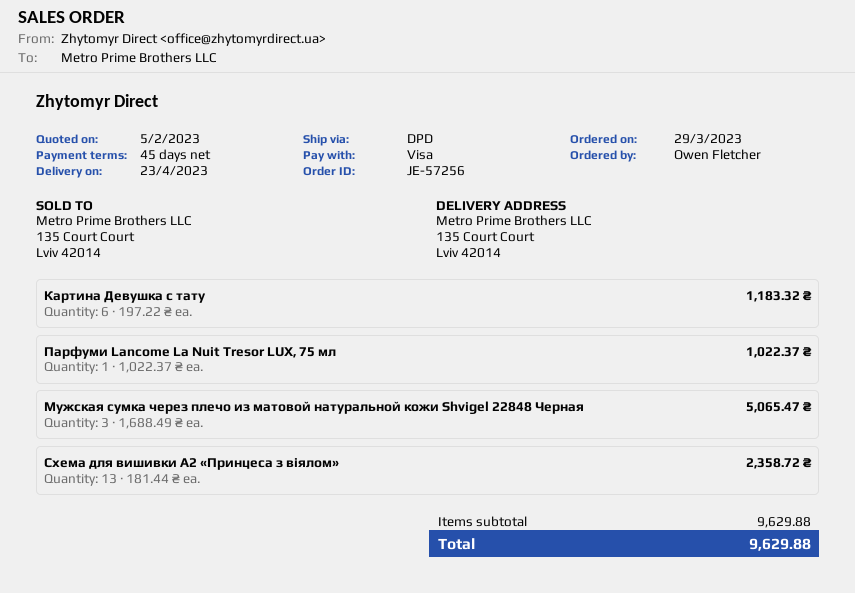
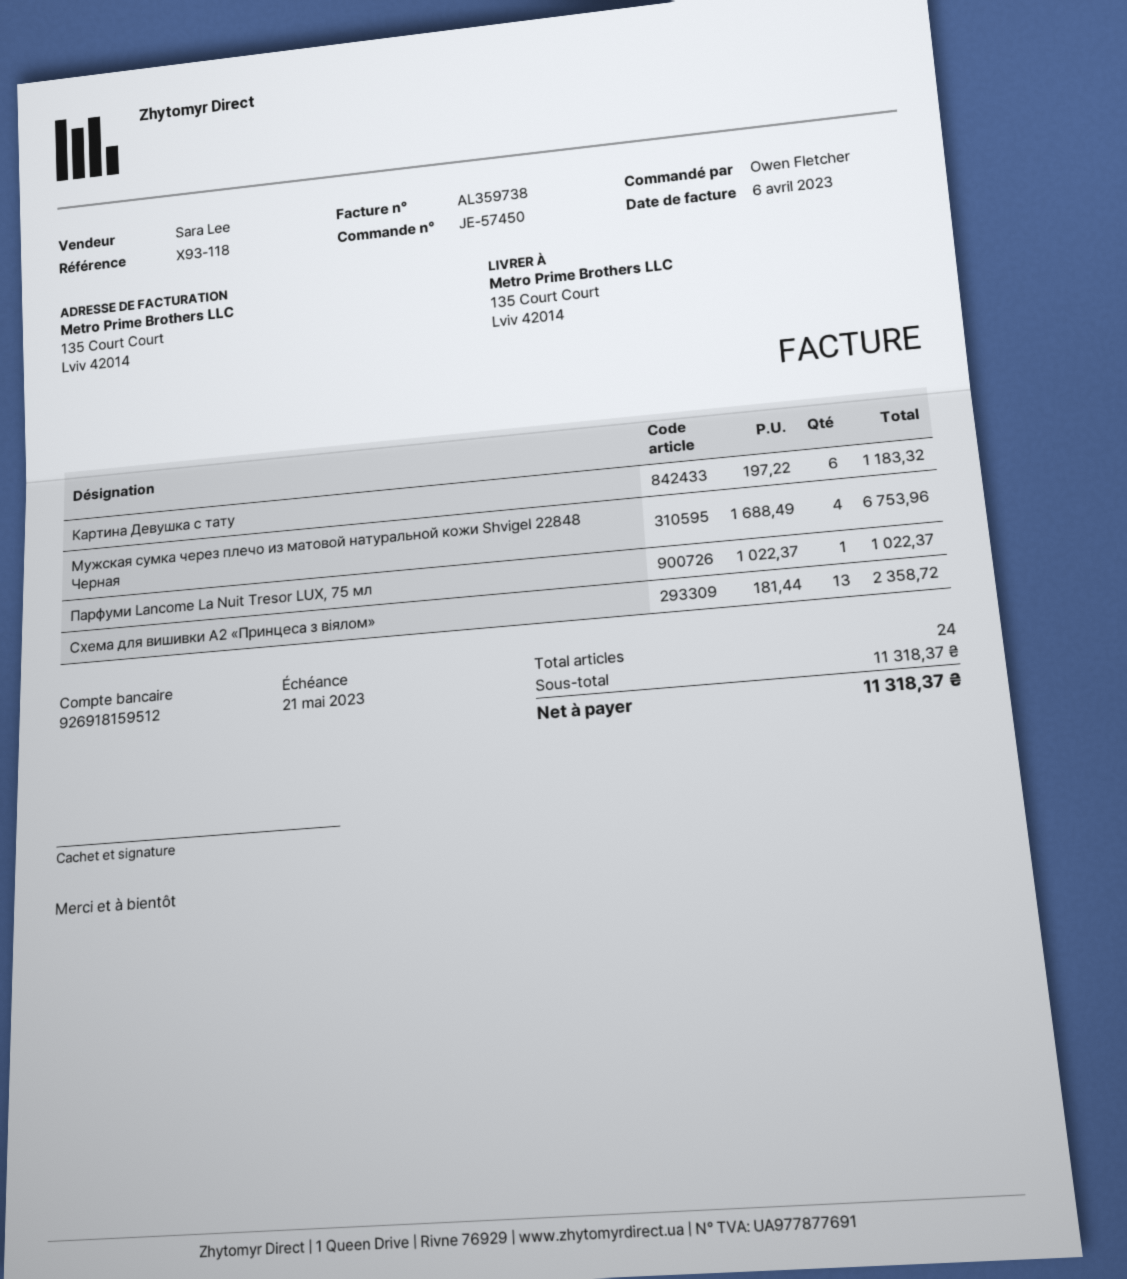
order number: JE-57256 -> JE-57450
Мужская сумка через плечо из матовой натуральной кожи Shvigel 22848 Черная: 3 x 1688.49 = 5065.47 -> 4 x 1688.49 = 6753.96
subtotal: 9629.88 -> 11318.37
total: 9629.88 -> 11318.37

